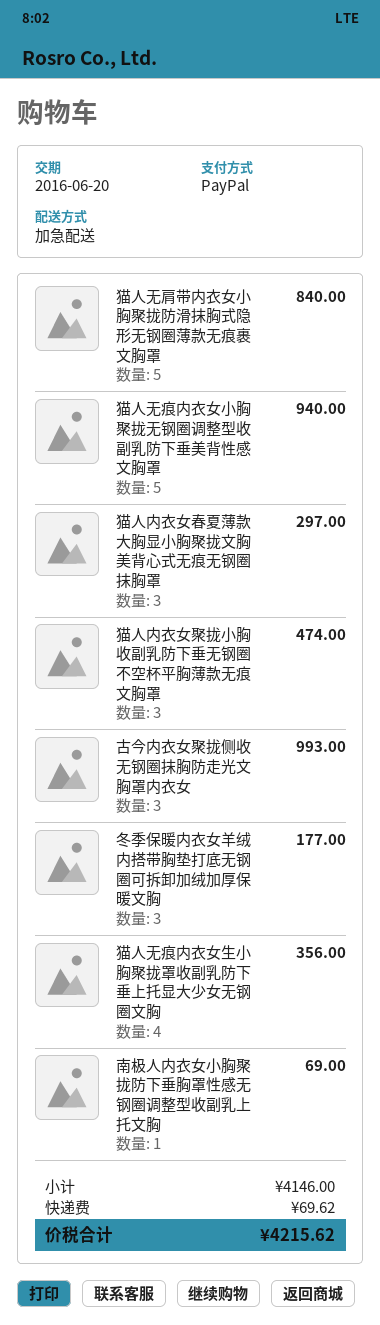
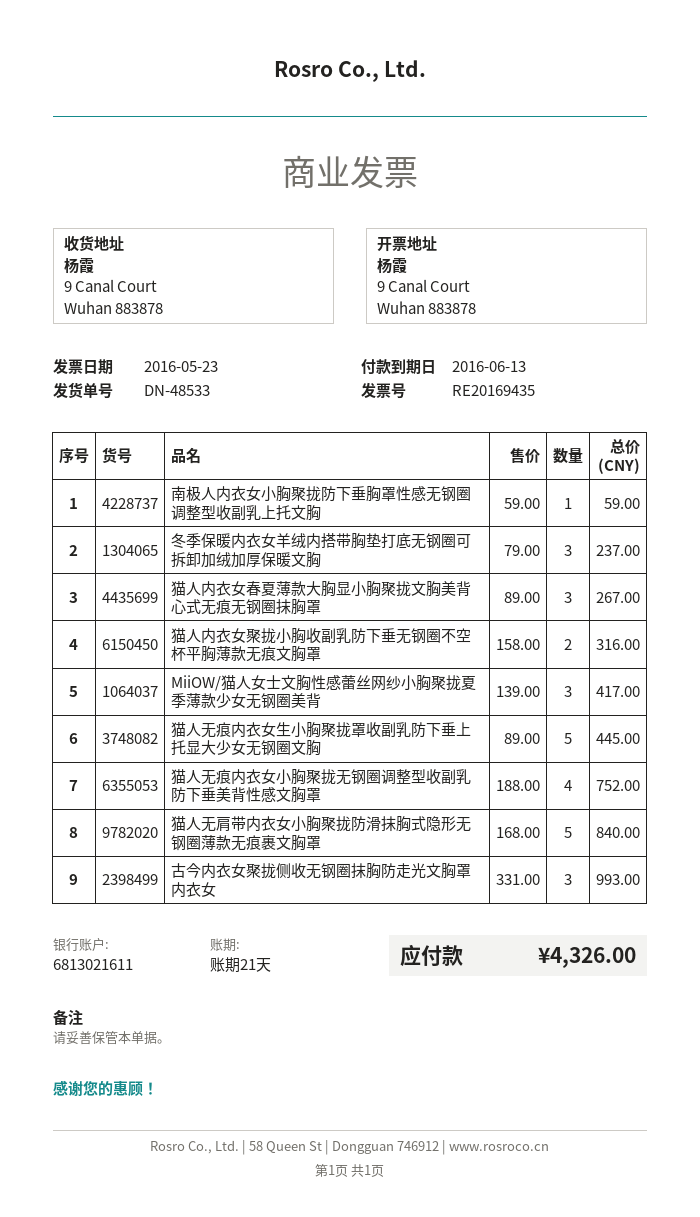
猫人无痕内衣女小胸聚拢无钢圈调整型收副乳防下垂美背性感文胸罩: 5 for 940.00 -> 4 for 752.00
猫人内衣女春夏薄款大胸显小胸聚拢文胸美背心式无痕无钢圈抹胸罩: 3 for 297.00 -> 3 for 267.00
猫人内衣女聚拢小胸收副乳防下垂无钢圈不空杯平胸薄款无痕文胸罩: 3 for 474.00 -> 2 for 316.00
冬季保暖内衣女羊绒内搭带胸垫打底无钢圈可拆卸加绒加厚保暖文胸: 3 for 177.00 -> 3 for 237.00
猫人无痕内衣女生小胸聚拢罩收副乳防下垂上托显大少女无钢圈文胸: 4 for 356.00 -> 5 for 445.00
南极人内衣女小胸聚拢防下垂胸罩性感无钢圈调整型收副乳上托文胸: 1 for 69.00 -> 1 for 59.00
MiiOW/猫人女士文胸性感蕾丝网纱小胸聚拢夏季薄款少女无钢圈美背: none -> 3 for 417.00
shipping: 69.62 -> none
total: 4215.62 -> 4326.00

